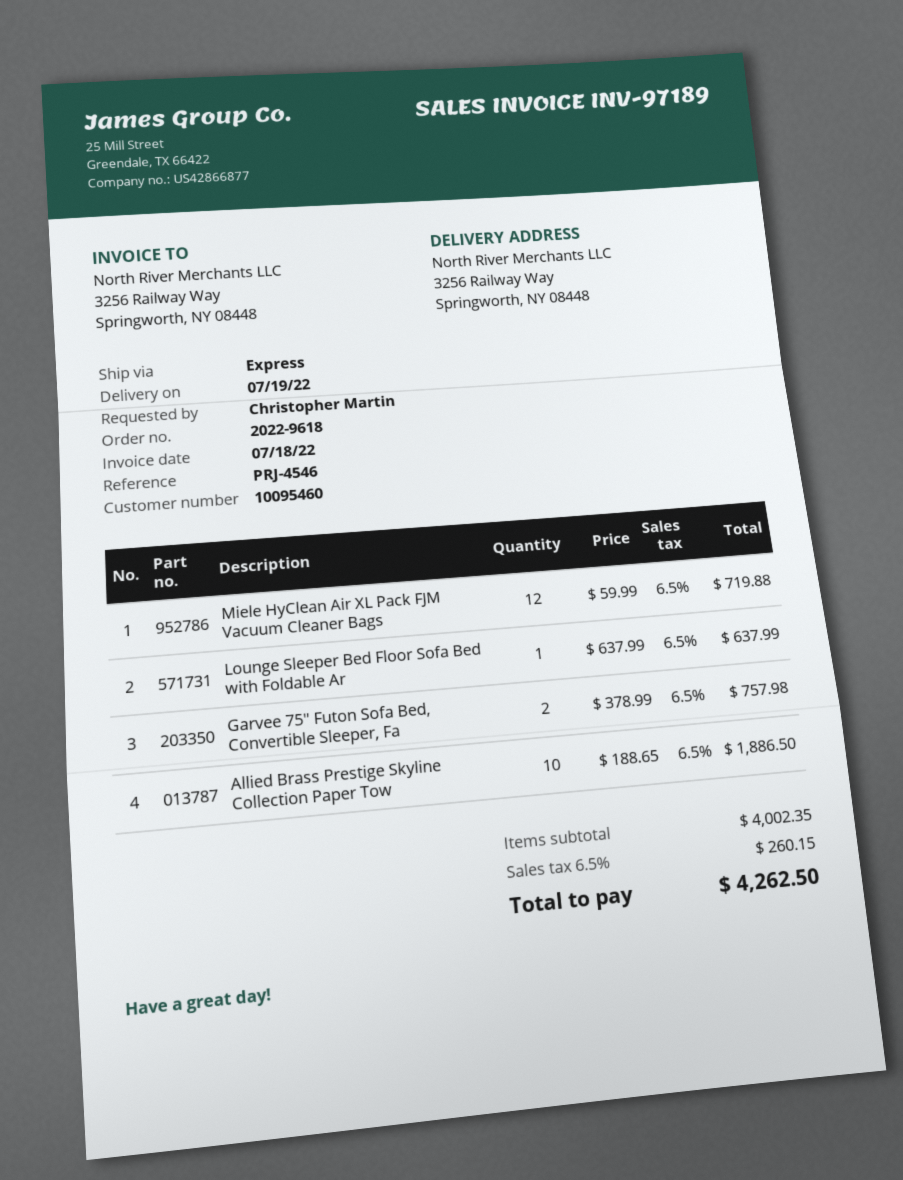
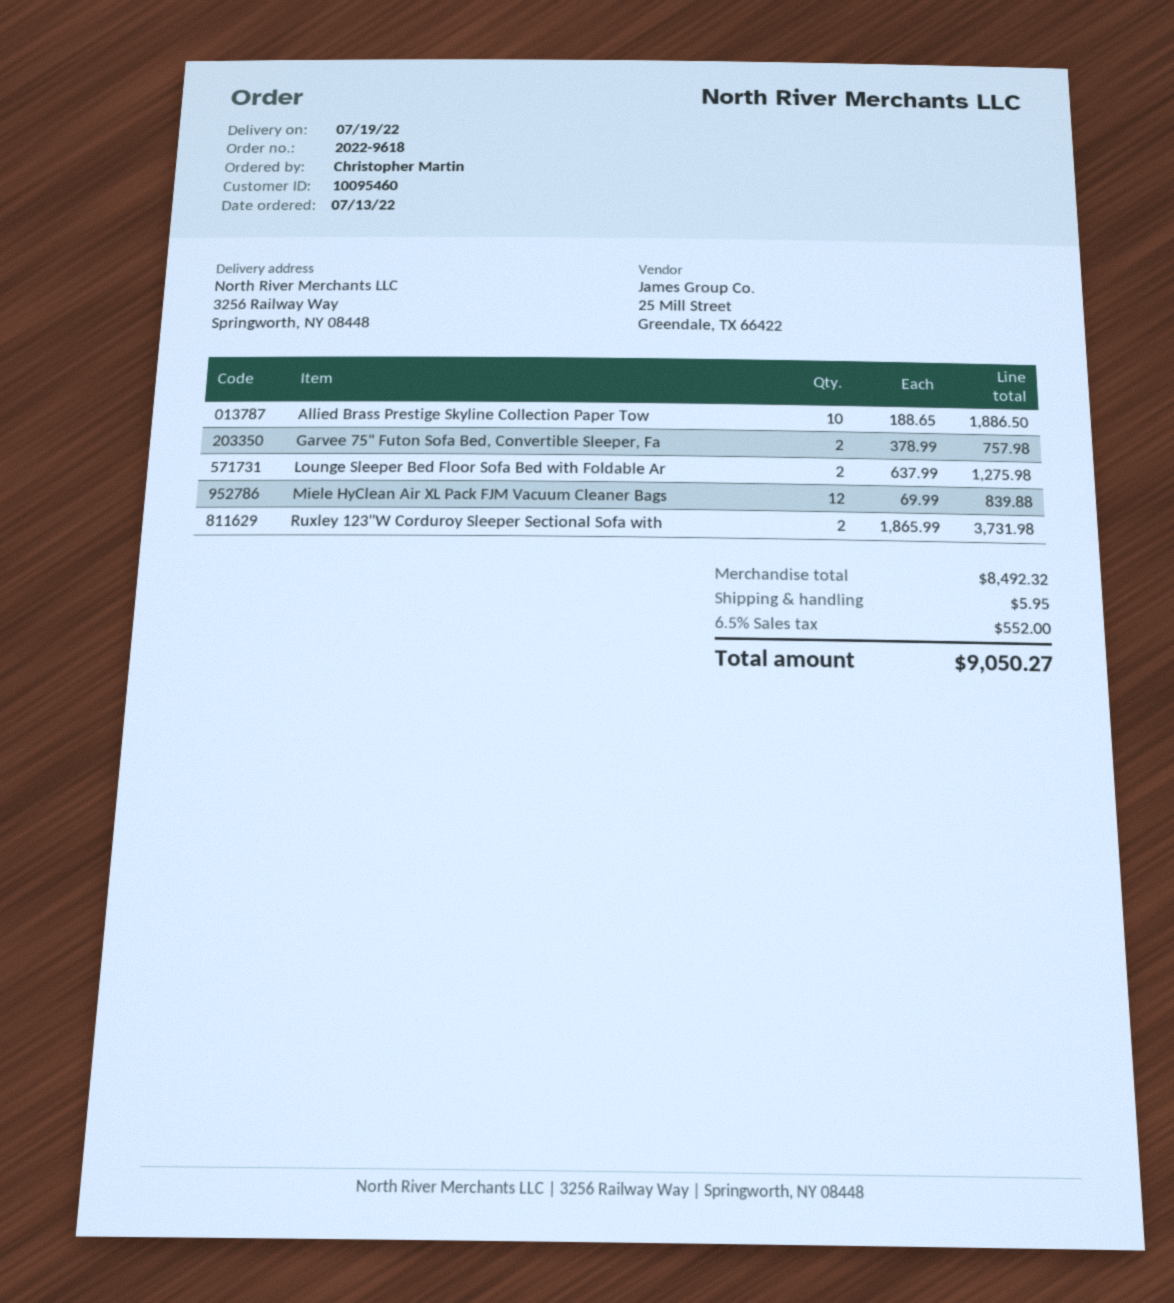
Miele HyClean Air XL Pack FJM Vacuum Cleaner Bags: 12 x 59.99 = 719.88 -> 12 x 69.99 = 839.88
Lounge Sleeper Bed Floor Sofa Bed with Foldable Ar: 1 x 637.99 = 637.99 -> 2 x 637.99 = 1275.98
Ruxley 123"W Corduroy Sleeper Sectional Sofa with: none -> 2 x 1865.99 = 3731.98
subtotal: 4002.35 -> 8492.32
shipping: none -> 5.95
tax: 6.5% = 260.15 -> 6.5% = 552.00
total: 4262.50 -> 9050.27

